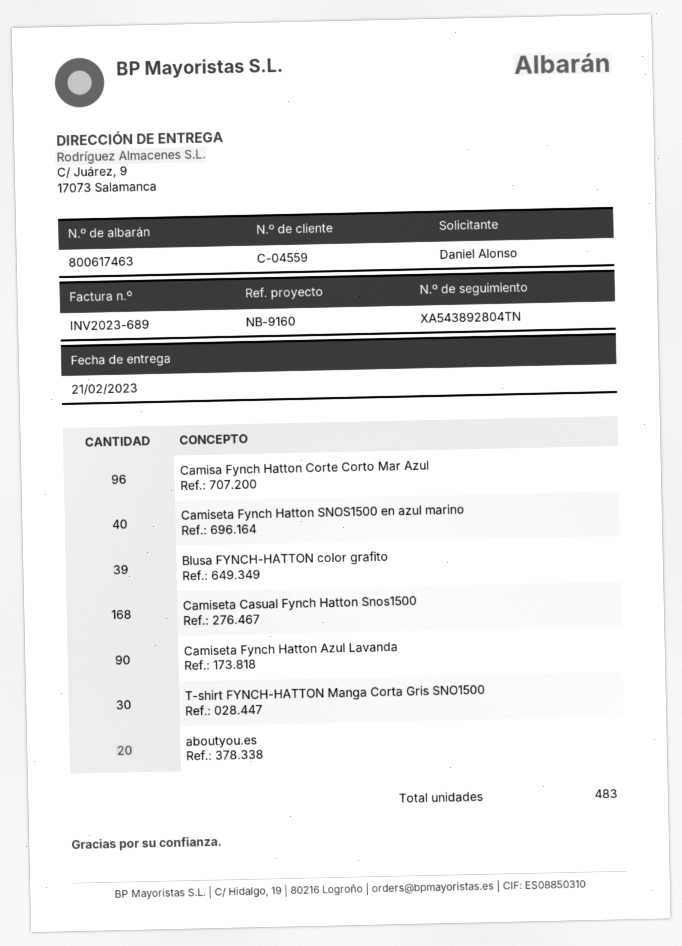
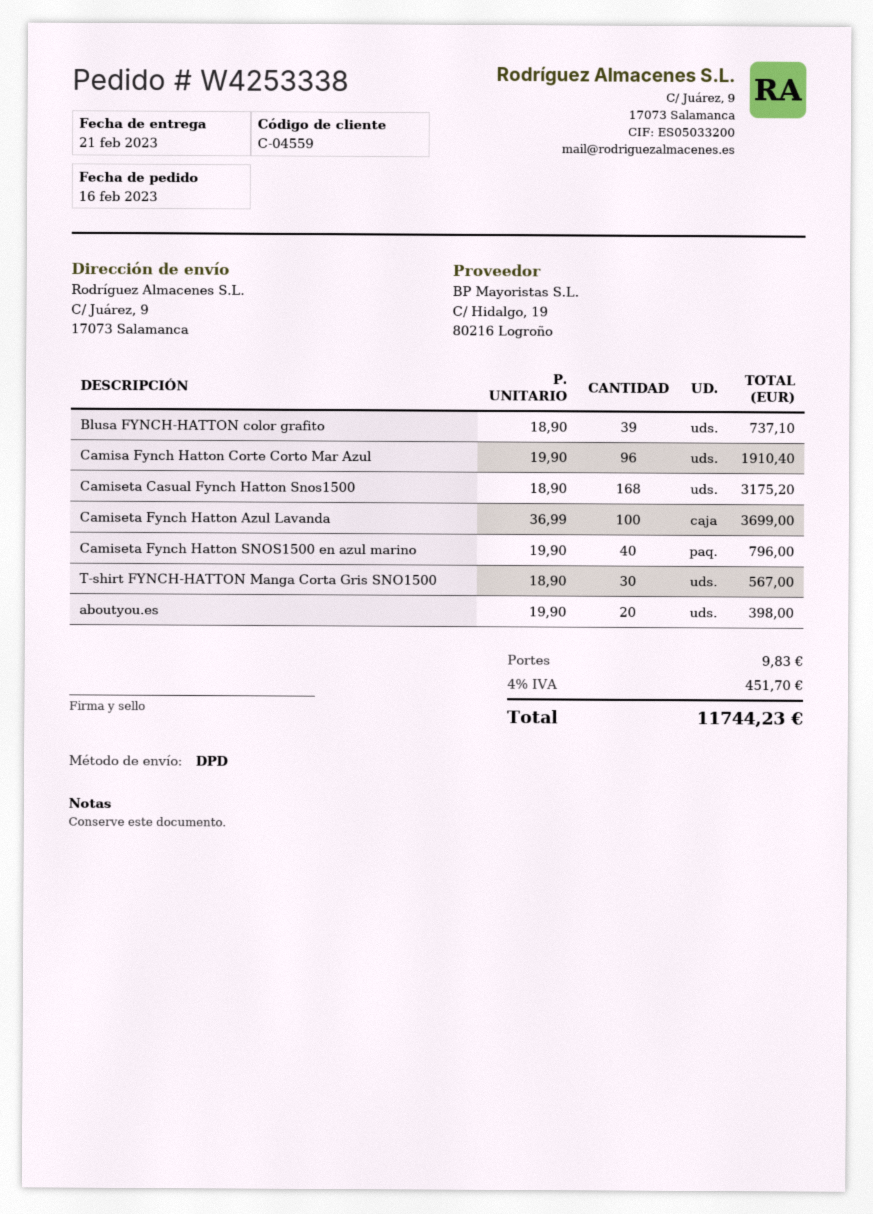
Camiseta Fynch Hatton Azul Lavanda: 90 -> 100

